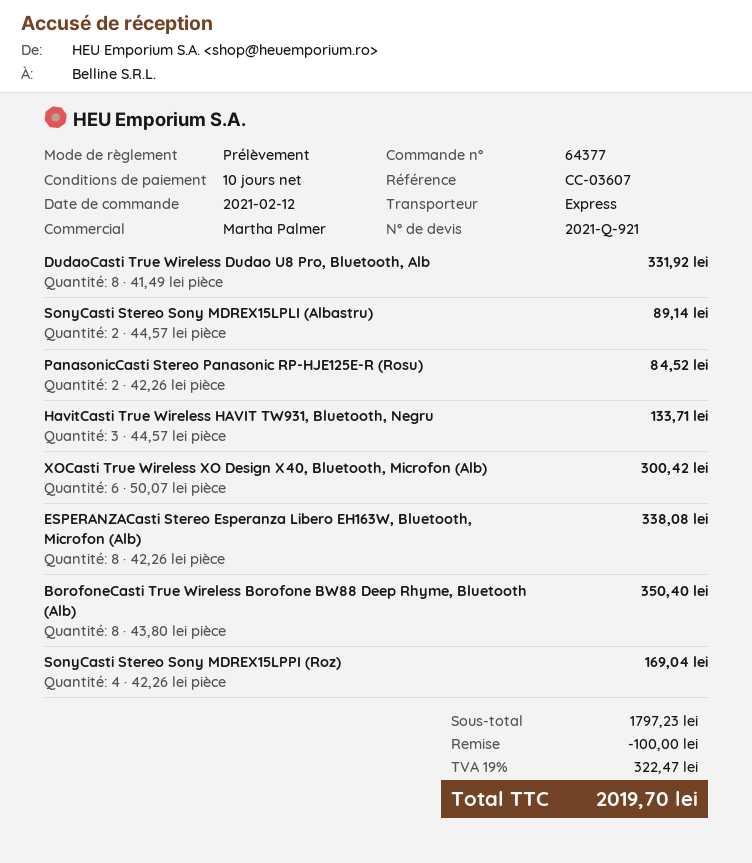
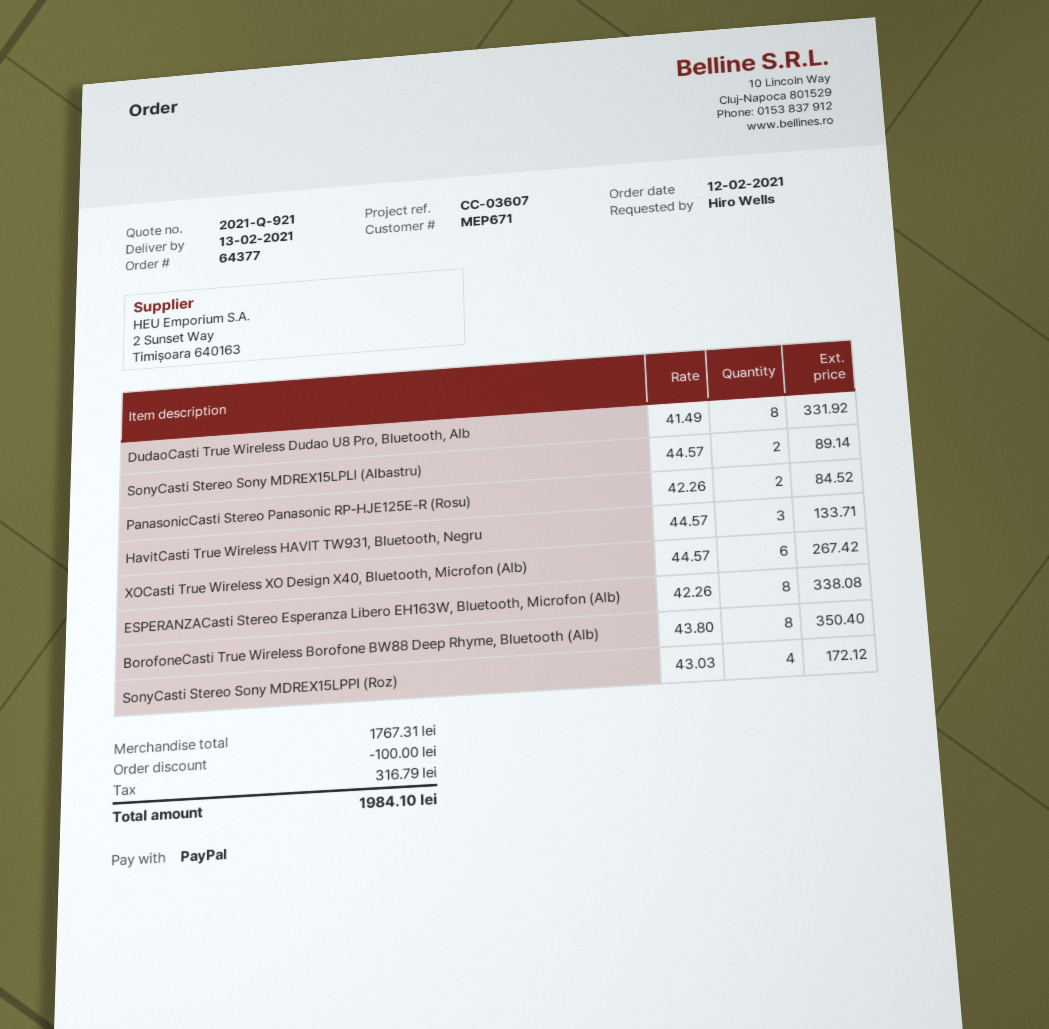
payment method: direct debit -> PayPal
XOCasti True Wireless XO Design X40, Bluetooth, Microfon (Alb): 6 x 50.07 = 300.42 -> 6 x 44.57 = 267.42
SonyCasti Stereo Sony MDREX15LPPI (Roz): 4 x 42.26 = 169.04 -> 4 x 43.03 = 172.12
subtotal: 1797.23 -> 1767.31
tax: 322.47 -> 316.79
total: 2019.70 -> 1984.10

